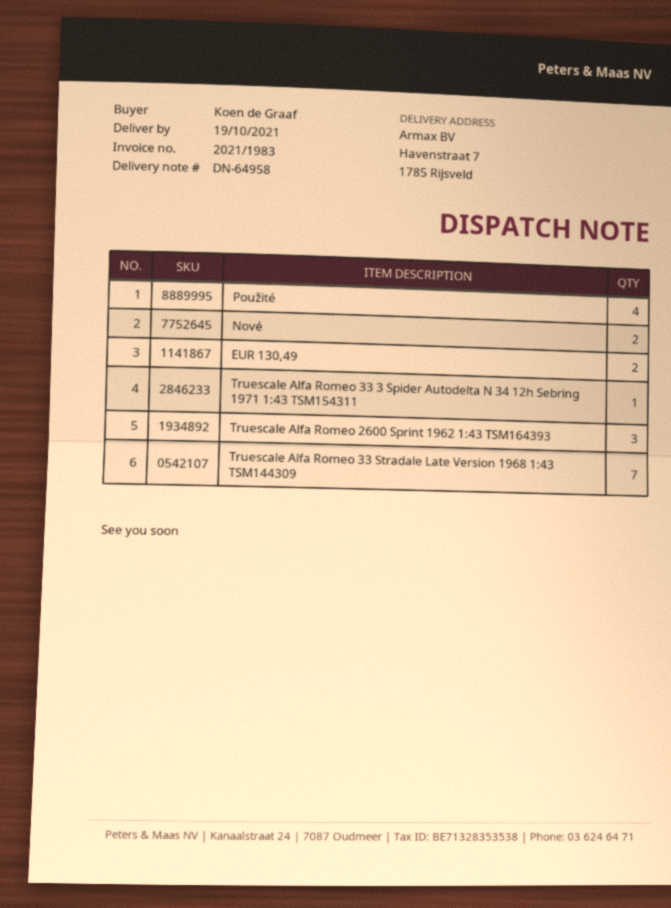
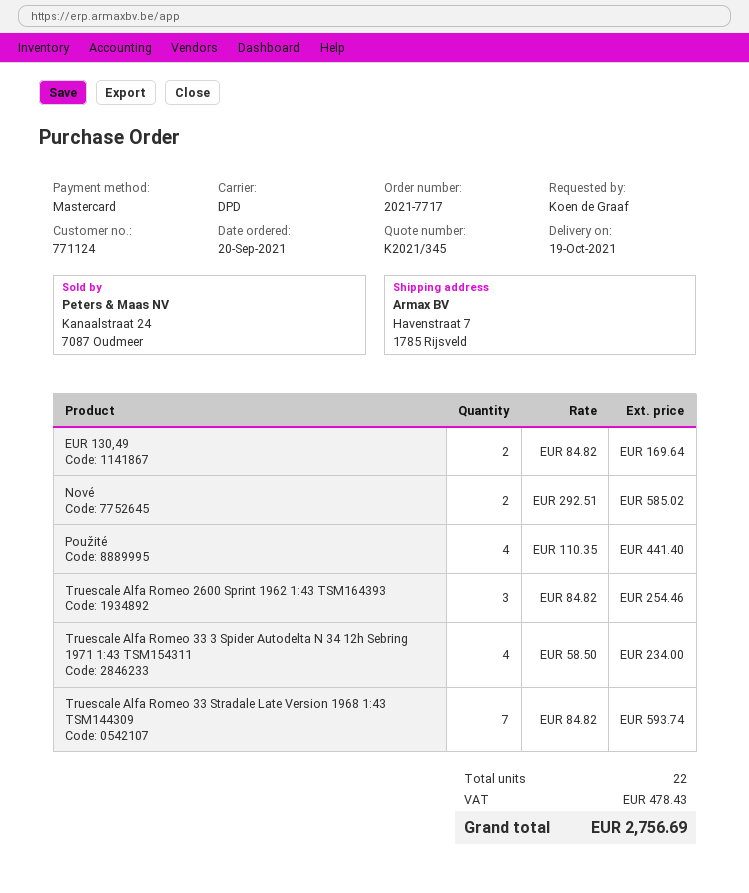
Truescale Alfa Romeo 33 3 Spider Autodelta N 34 12h Sebring 1971 1:43 TSM154311: 1 -> 4

